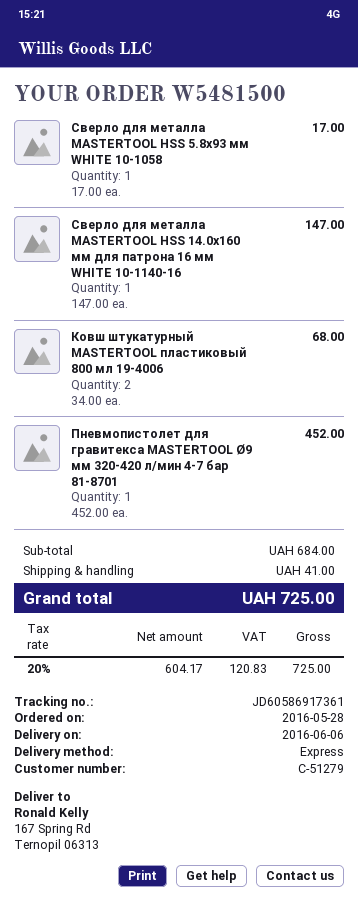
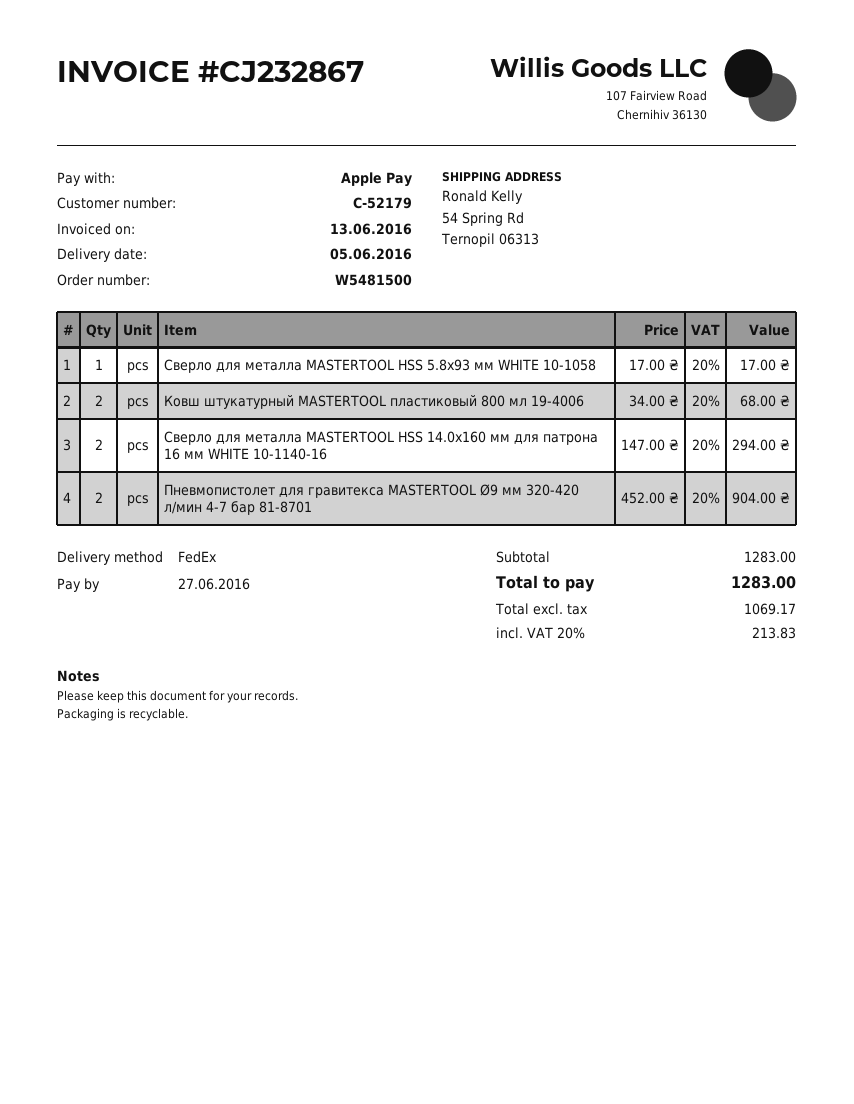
delivery date: 2016-06-06 -> 2016-06-05
customer number: C-51279 -> C-52179
shipping method: express -> FedEx
ship to: 167 Spring Rd, Ternopil 06313 -> 54 Spring Rd, Ternopil 06313
Сверло для металла MASTERTOOL HSS 14.0х160 мм для патрона 16 мм WHITE 10-1140-16: 1 x 147.00 = 147.00 -> 2 x 147.00 = 294.00
Пневмопистолет для гравитекса MASTERTOOL Ø9 мм 320-420 л/мин 4-7 бар 81-8701: 1 x 452.00 = 452.00 -> 2 x 452.00 = 904.00
subtotal: 684.00 -> 1283.00
shipping: 41.00 -> none
net: 604.17 -> 1069.17
tax: 20% = 120.83 -> 20% = 213.83
total: 725.00 -> 1283.00

